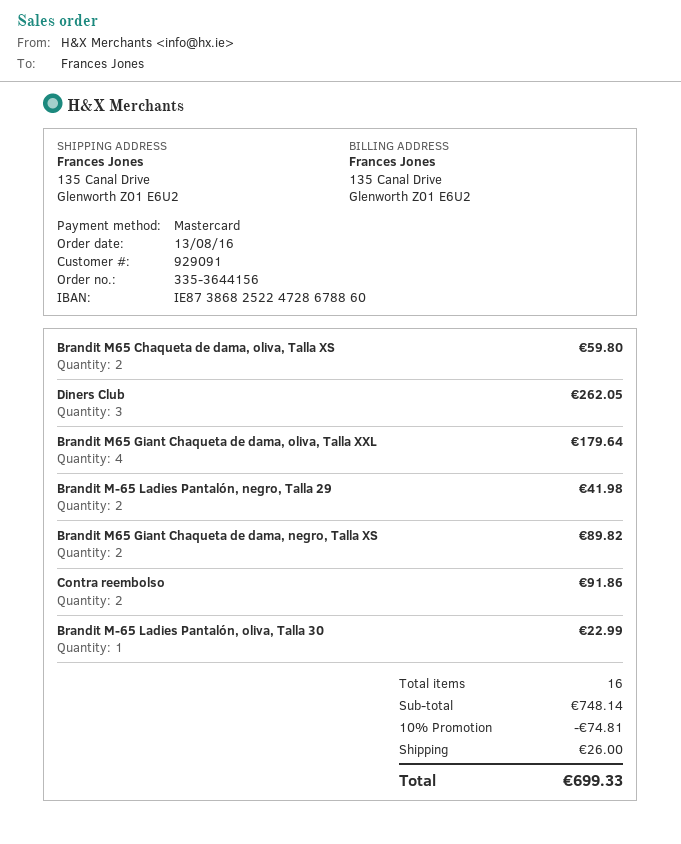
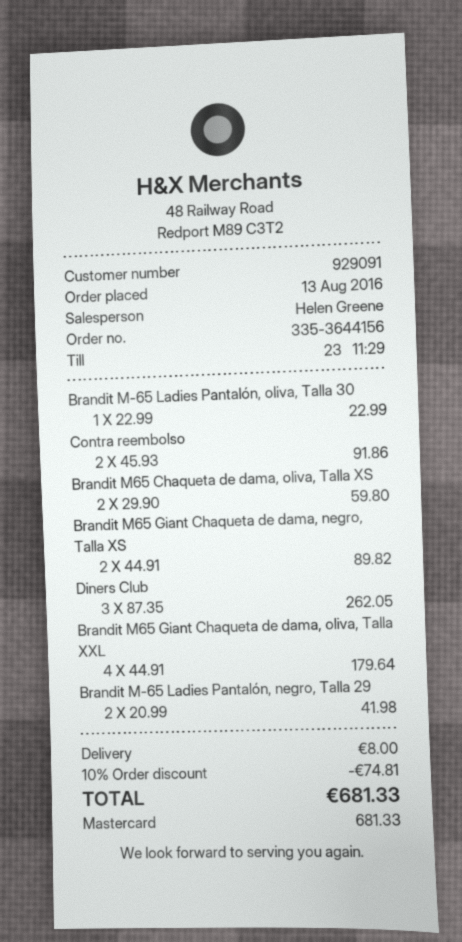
shipping: 26.00 -> 8.00
total: 699.33 -> 681.33

